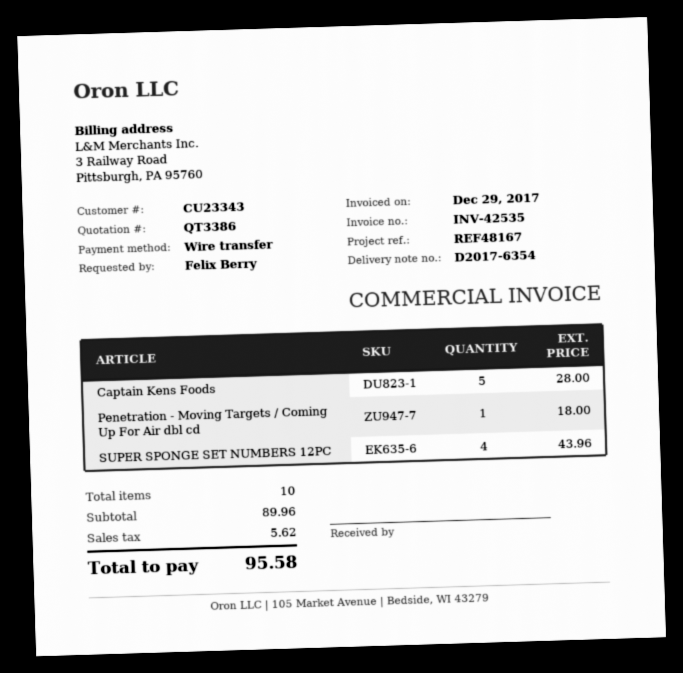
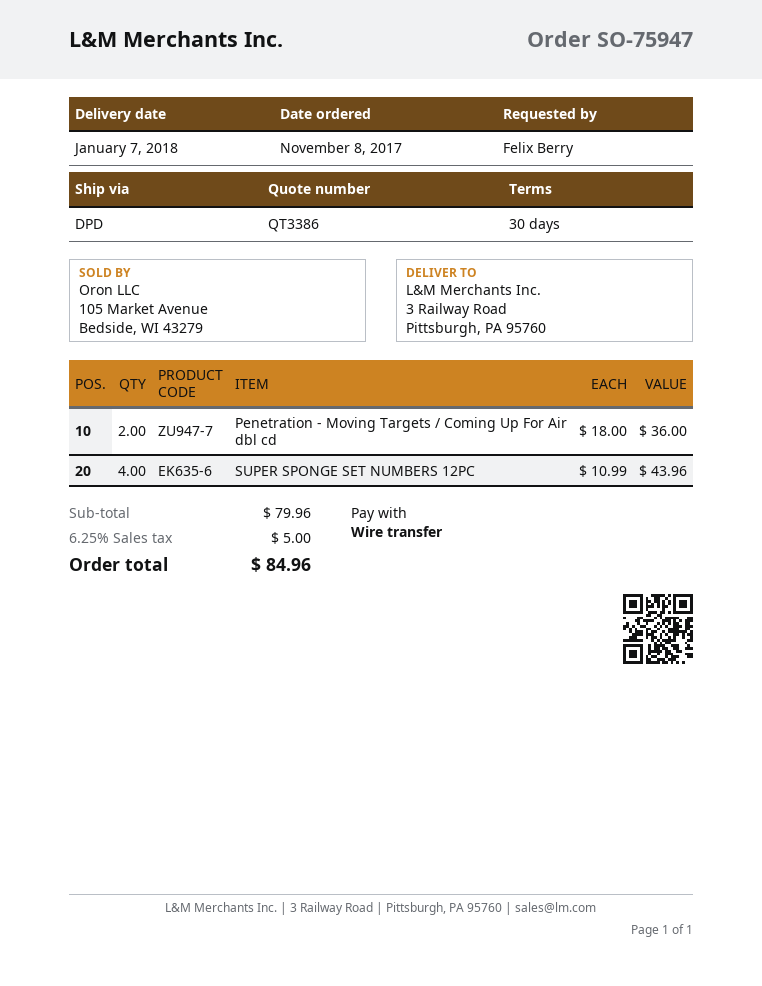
Captain Kens Foods: 5 for 28.00 -> none
Penetration - Moving Targets / Coming Up For Air dbl cd: 1 for 18.00 -> 2 for 36.00
subtotal: 89.96 -> 79.96
tax: 5.62 -> 5.00
total: 95.58 -> 84.96

